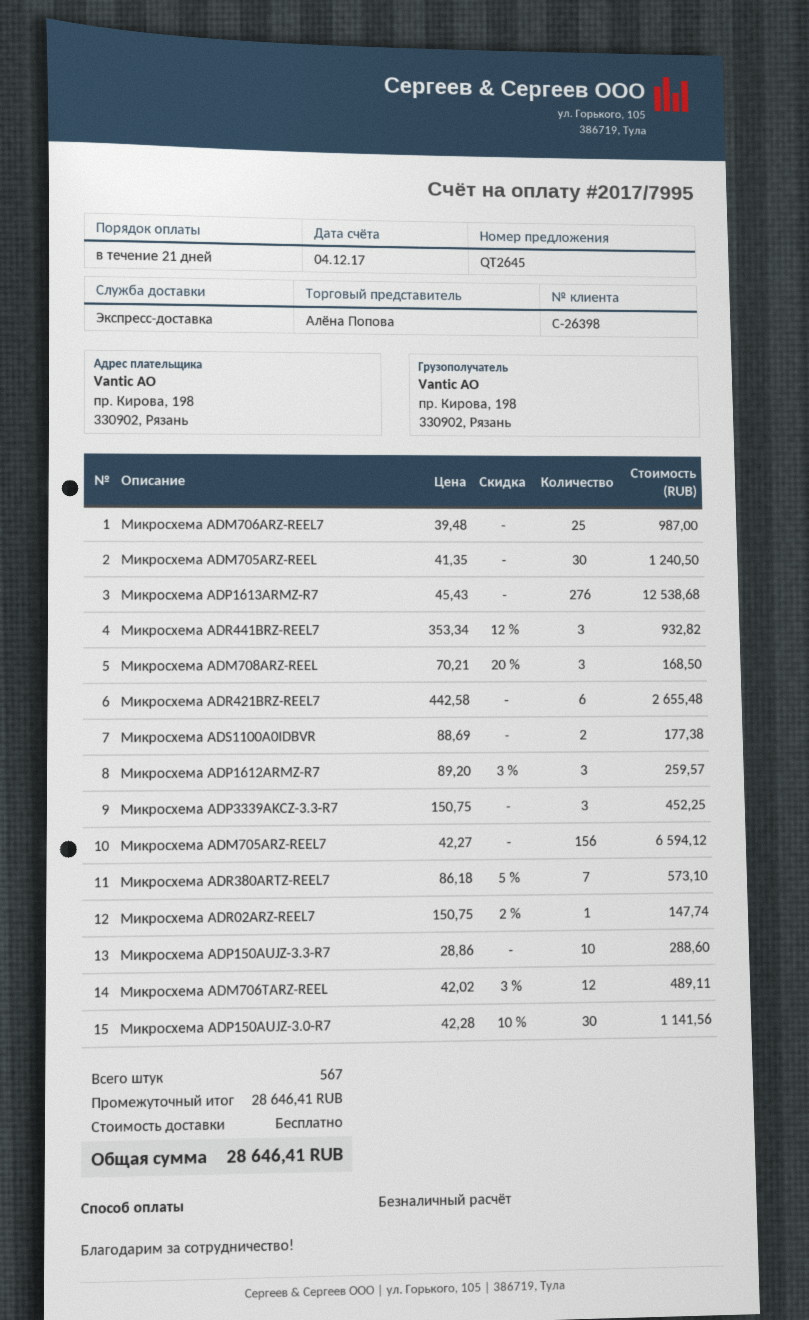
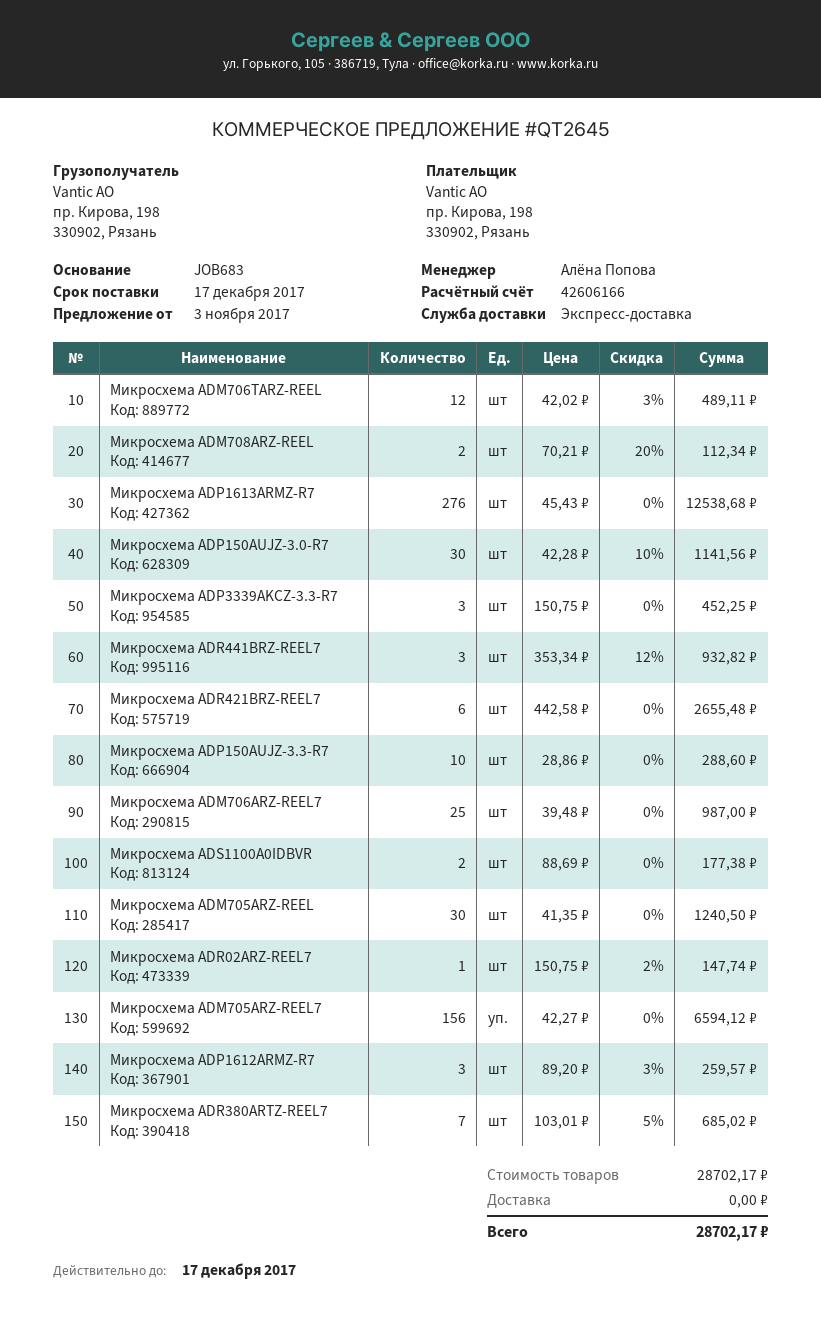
Микросхема ADM708ARZ-REEL: 3 x 70.21 - 20% = 168.50 -> 2 x 70.21 - 20% = 112.34
Микросхема ADR380ARTZ-REEL7: 7 x 86.18 - 5% = 573.10 -> 7 x 103.01 - 5% = 685.02
subtotal: 28646.41 -> 28702.17
total: 28646.41 -> 28702.17

